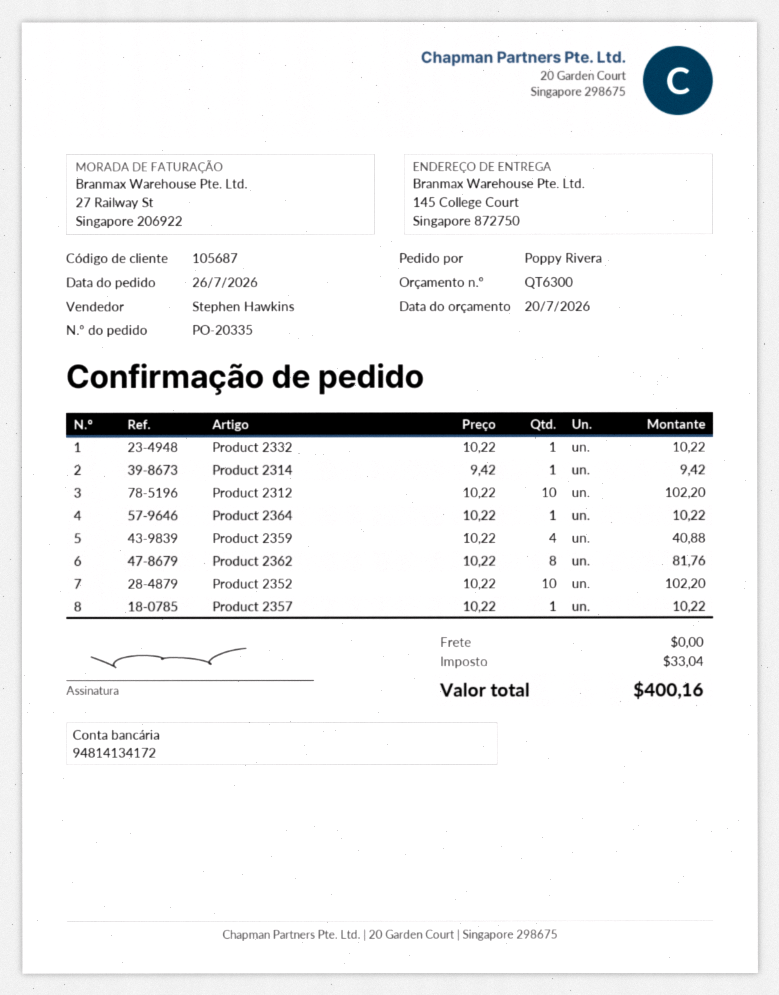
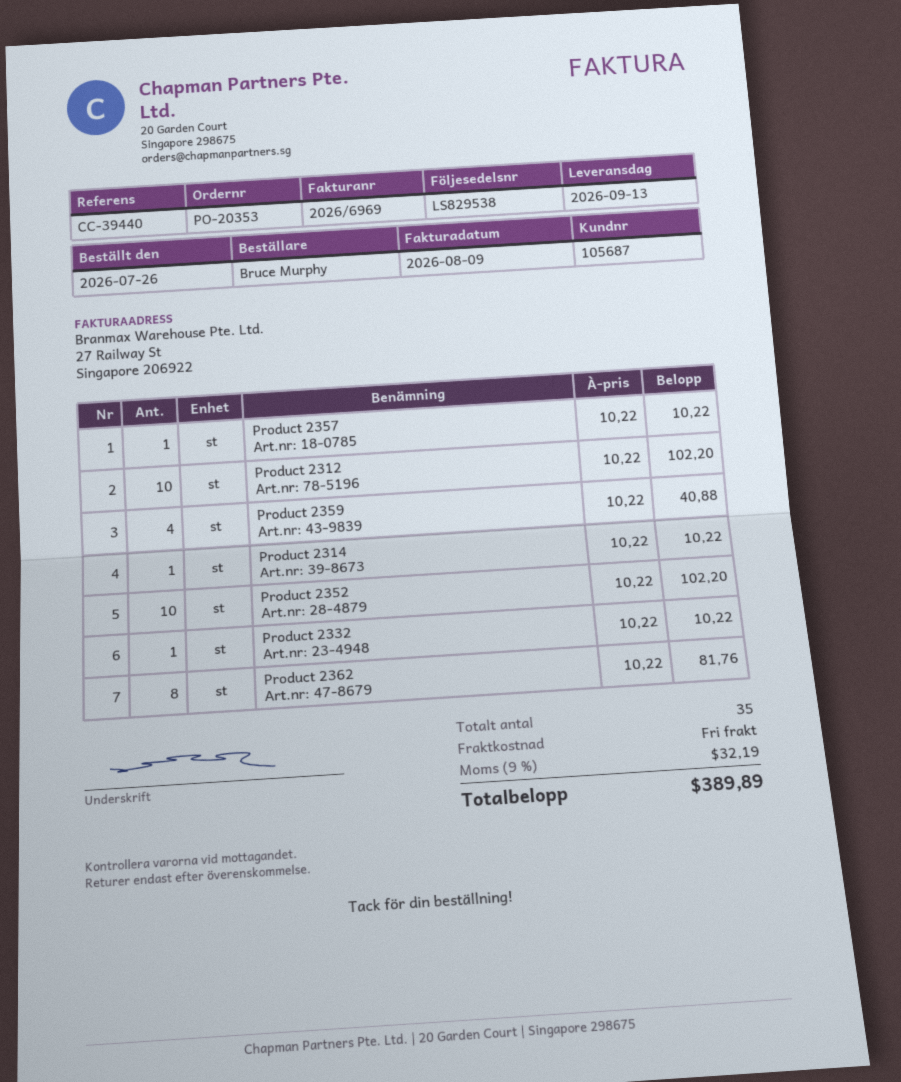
order number: PO-20335 -> PO-20353
ordered by: Poppy Rivera -> Bruce Murphy
Product 2314: 1 x 9.42 = 9.42 -> 1 x 10.22 = 10.22
Product 2364: 1 x 10.22 = 10.22 -> none
tax: 33.04 -> 32.19
total: 400.16 -> 389.89

